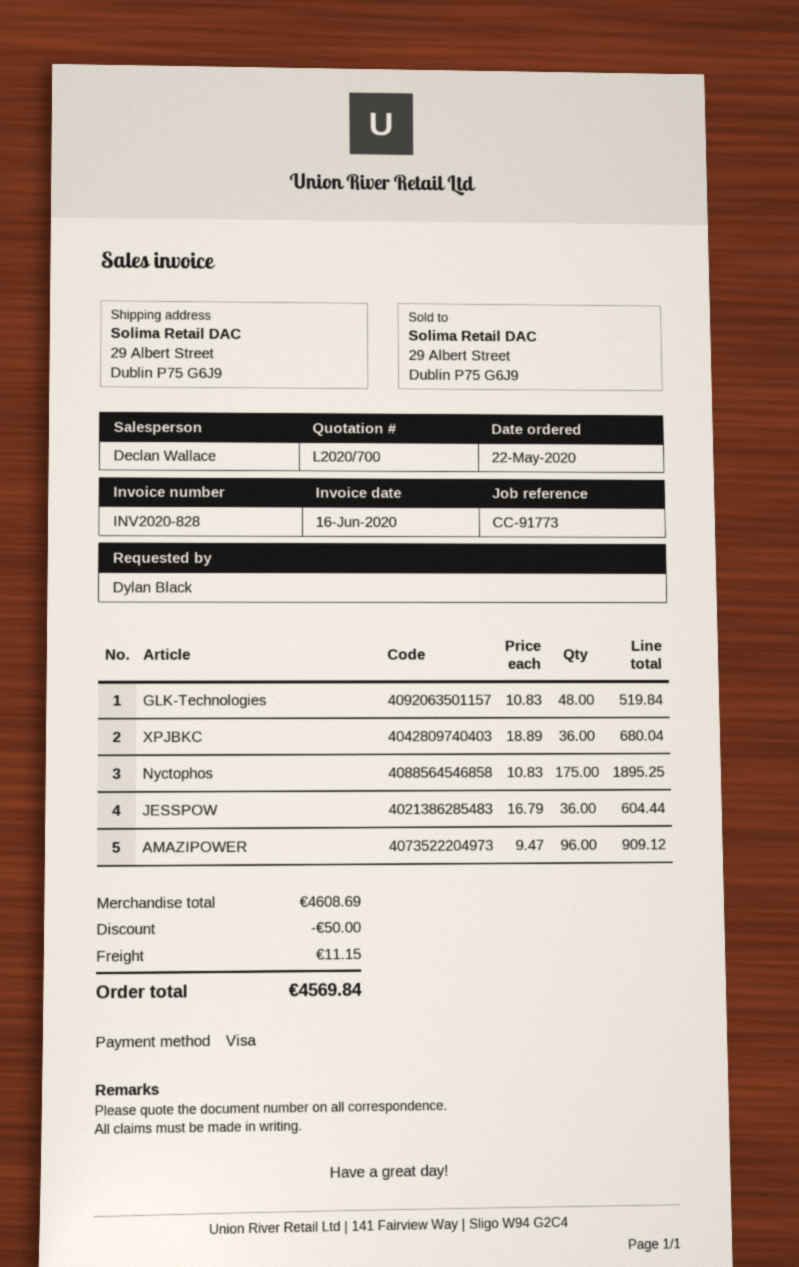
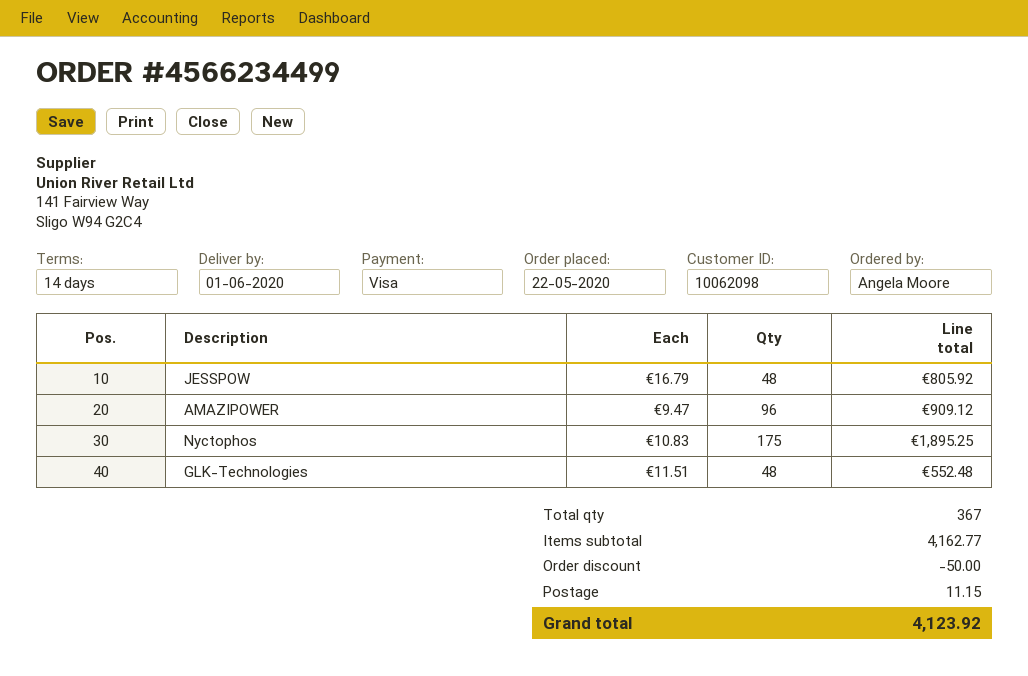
ordered by: Dylan Black -> Angela Moore
GLK-Technologies: 48 x 10.83 = 519.84 -> 48 x 11.51 = 552.48
XPJBKC: 36 x 18.89 = 680.04 -> none
JESSPOW: 36 x 16.79 = 604.44 -> 48 x 16.79 = 805.92
subtotal: 4608.69 -> 4162.77
total: 4569.84 -> 4123.92

